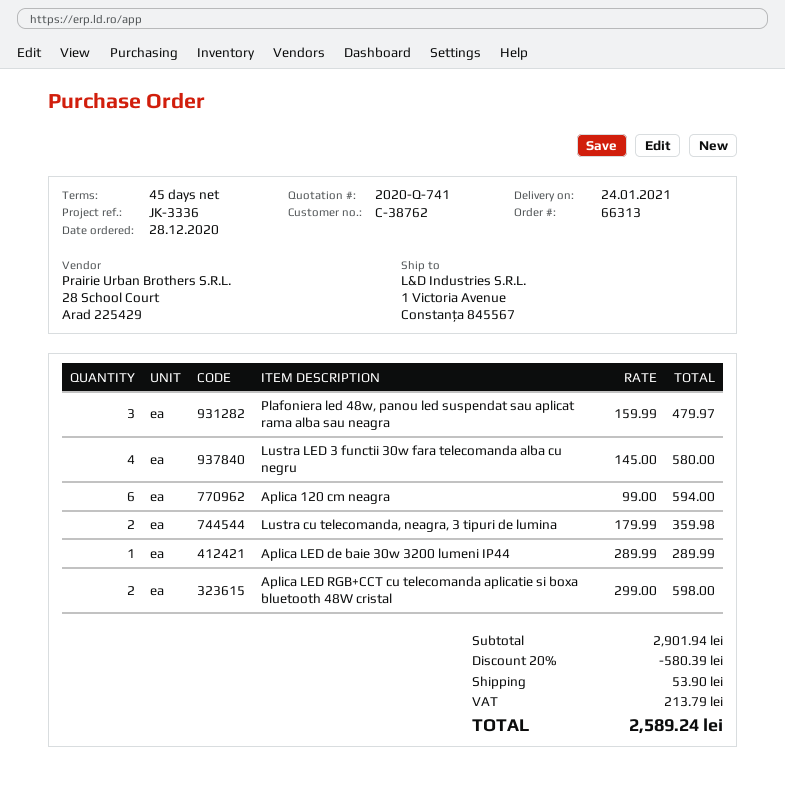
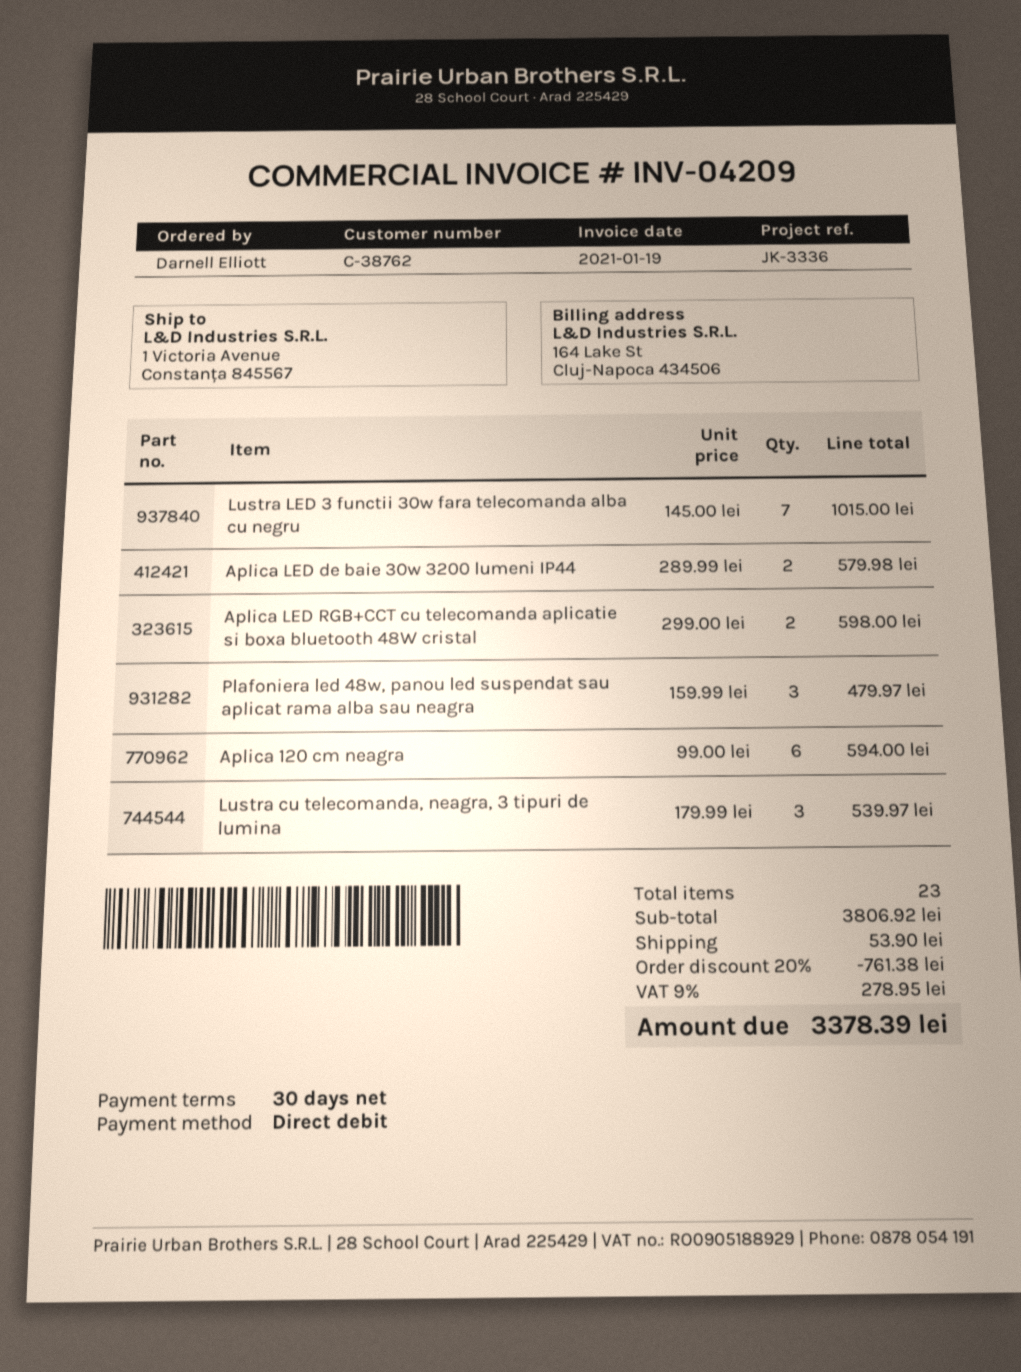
payment terms: 45 days -> 30 days
Lustra LED 3 functii 30w fara telecomanda alba cu negru: 4 x 145.00 = 580.00 -> 7 x 145.00 = 1015.00
Lustra cu telecomanda, neagra, 3 tipuri de lumina: 2 x 179.99 = 359.98 -> 3 x 179.99 = 539.97
Aplica LED de baie 30w 3200 lumeni IP44: 1 x 289.99 = 289.99 -> 2 x 289.99 = 579.98
subtotal: 2901.94 -> 3806.92
discount: 20% = 580.39 -> 20% = 761.38
tax: 213.79 -> 278.95
total: 2589.24 -> 3378.39

